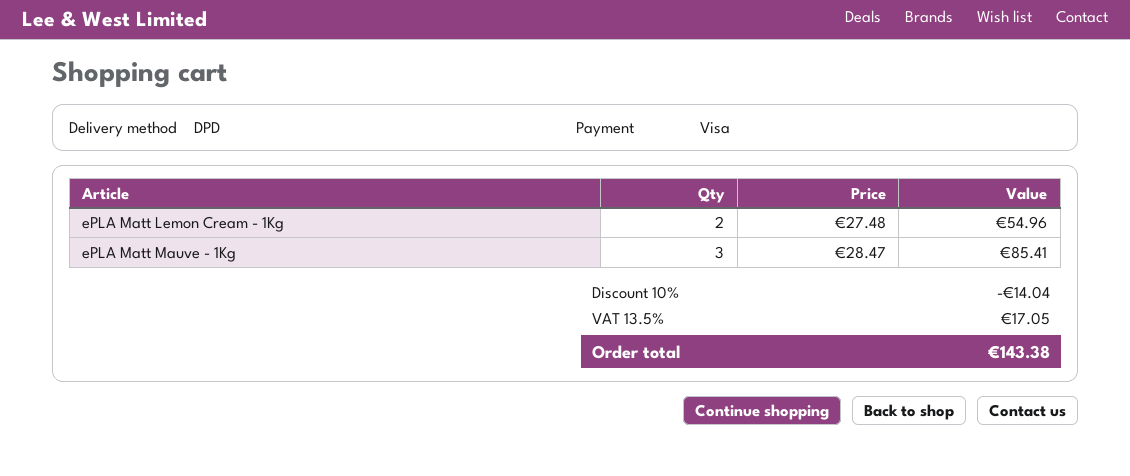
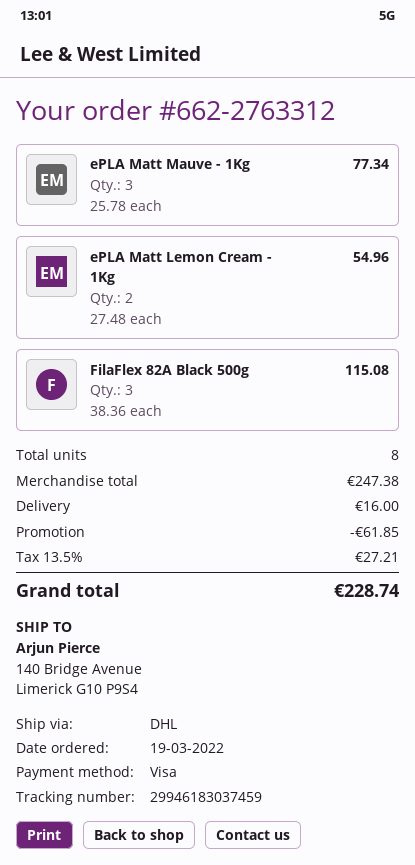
shipping method: DPD -> DHL
ePLA Matt Mauve - 1Kg: 3 x 28.47 = 85.41 -> 3 x 25.78 = 77.34
FilaFlex 82A Black 500g: none -> 3 x 38.36 = 115.08
discount: 14.04 -> 61.85
shipping: none -> 16.00
tax: 13.5% = 17.05 -> 13.5% = 27.21
total: 143.38 -> 228.74

